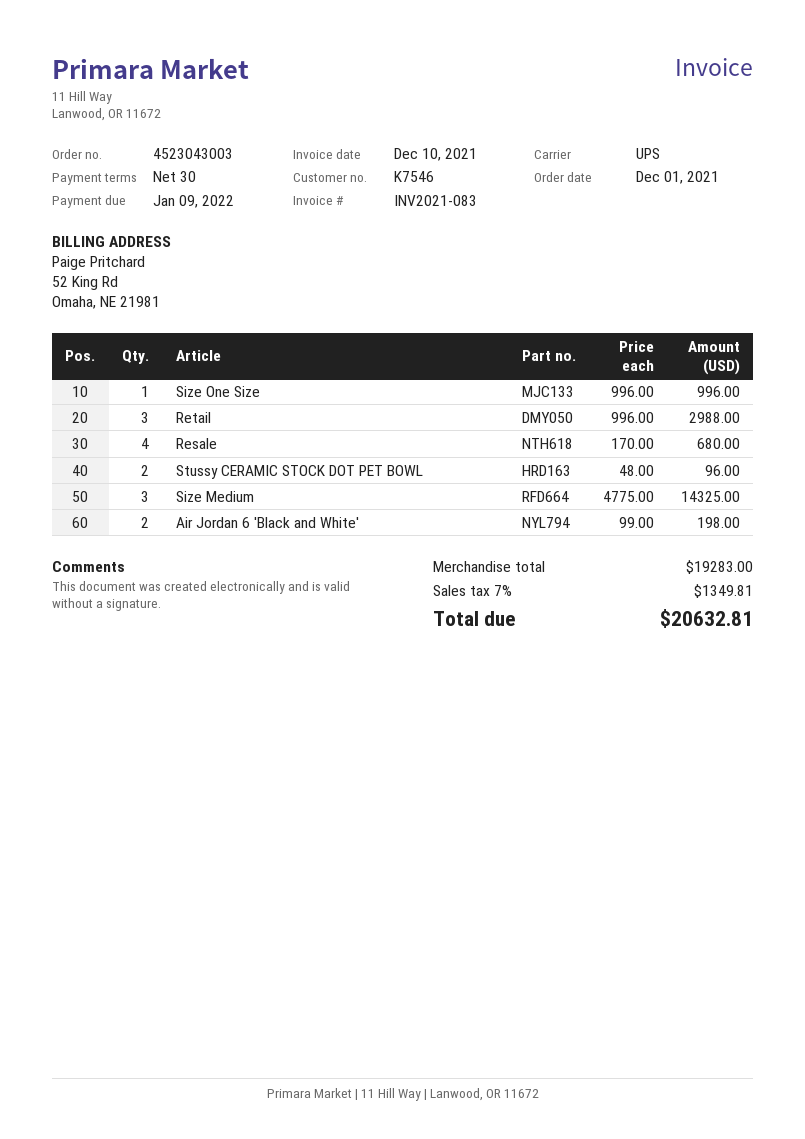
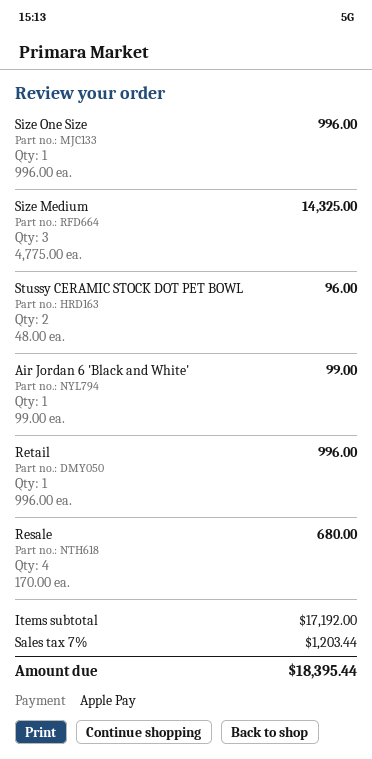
Retail: 3 x 996.00 = 2988.00 -> 1 x 996.00 = 996.00
Air Jordan 6 'Black and White': 2 x 99.00 = 198.00 -> 1 x 99.00 = 99.00
subtotal: 19283.00 -> 17192.00
tax: 7% = 1349.81 -> 7% = 1203.44
total: 20632.81 -> 18395.44

